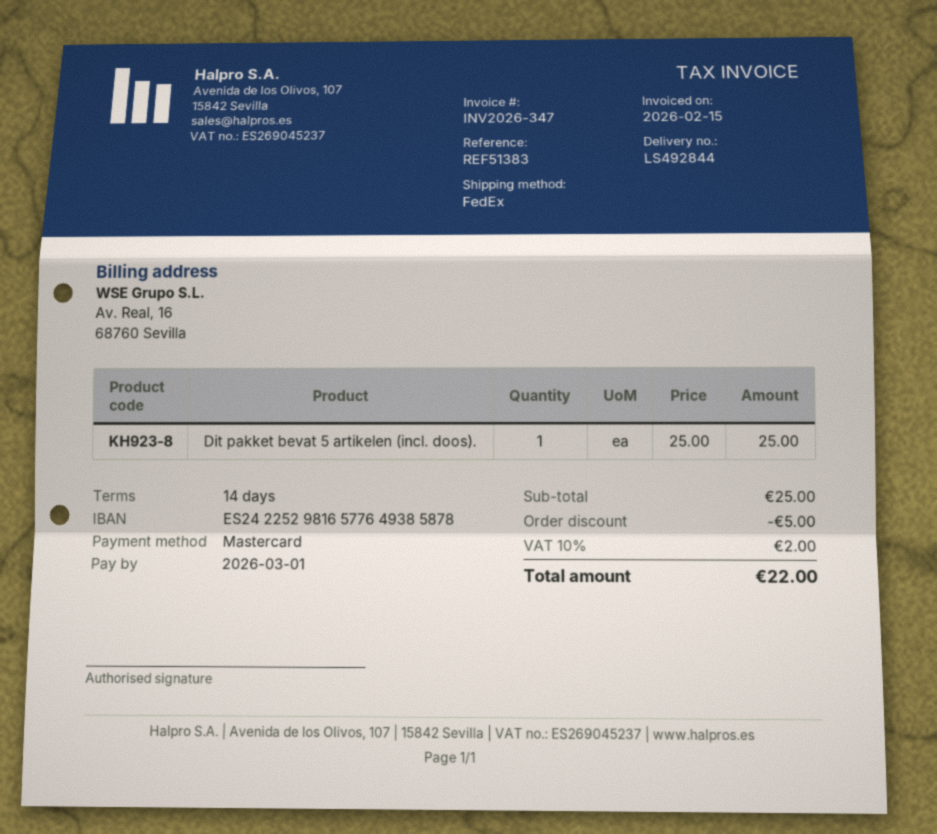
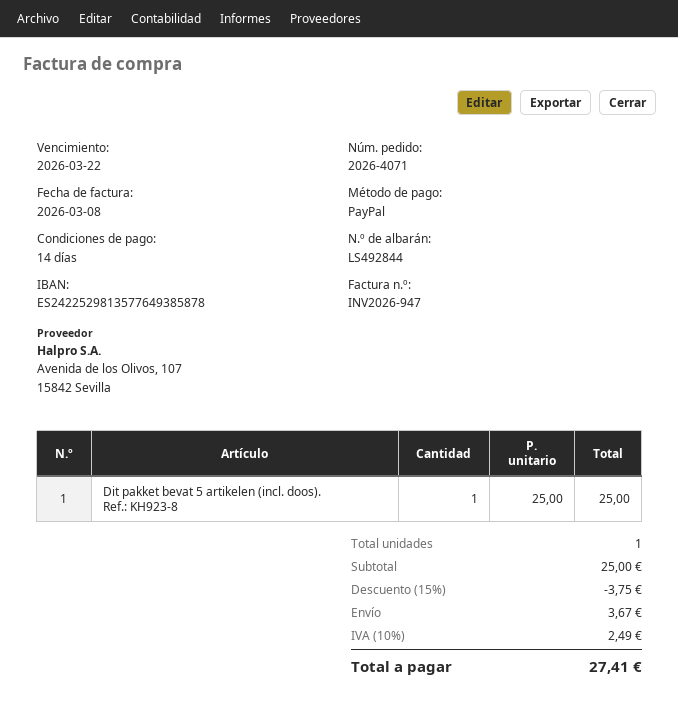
invoice number: INV2026-347 -> INV2026-947
invoice date: 2026-02-15 -> 2026-03-08
due date: 2026-03-01 -> 2026-03-22
payment method: Mastercard -> PayPal
bank account: ES2422529816577649385878 -> ES2422529813577649385878
discount: 5.00 -> 3.75
shipping: none -> 3.67
tax: 10% = 2.00 -> 10% = 2.49
total: 22.00 -> 27.41

